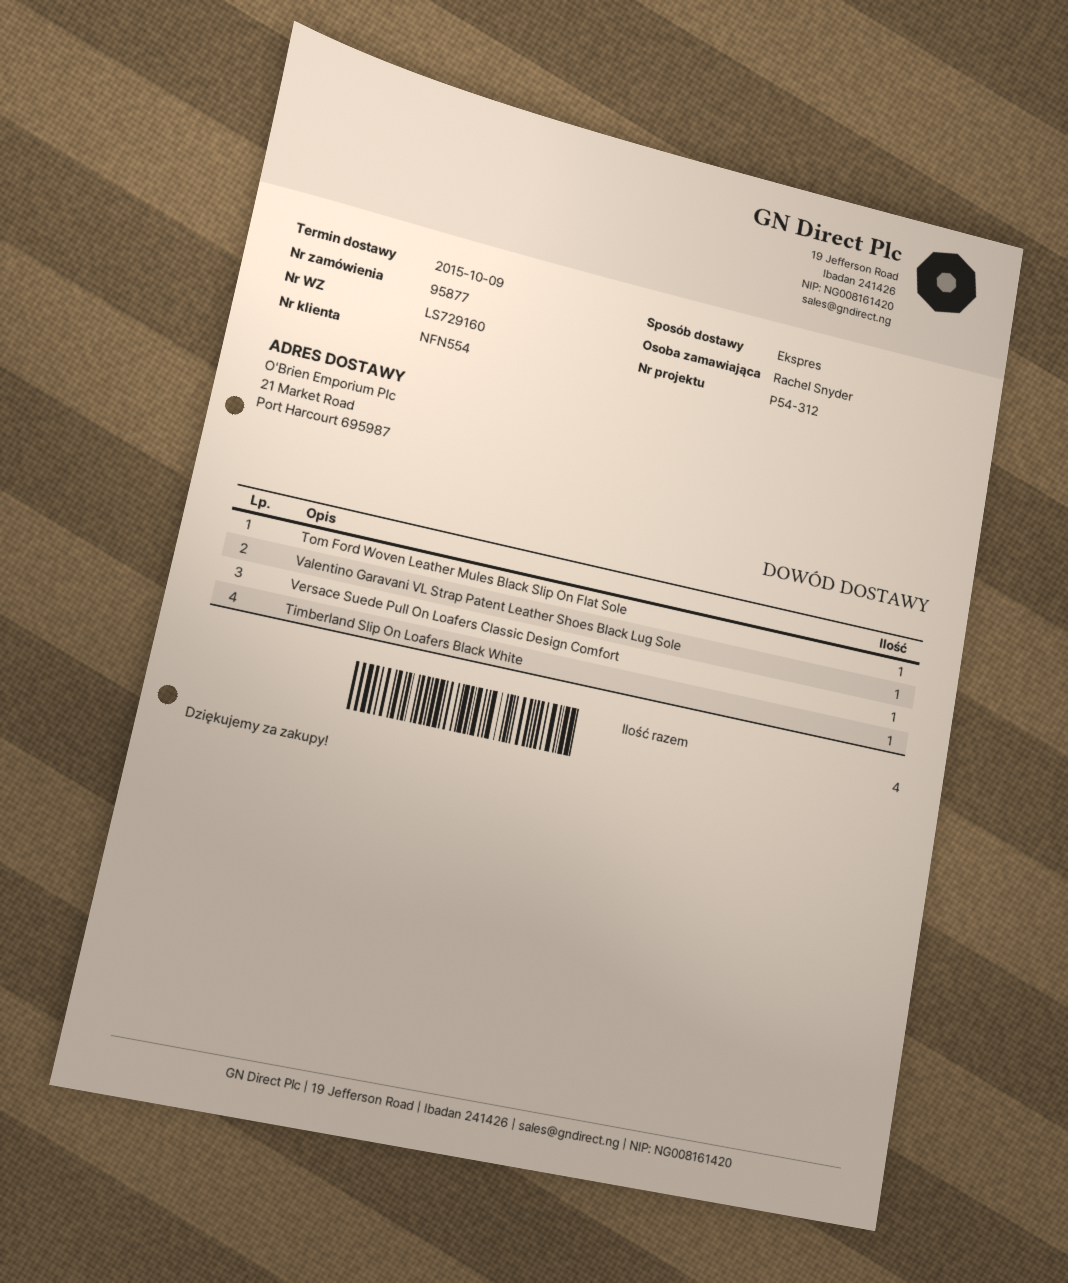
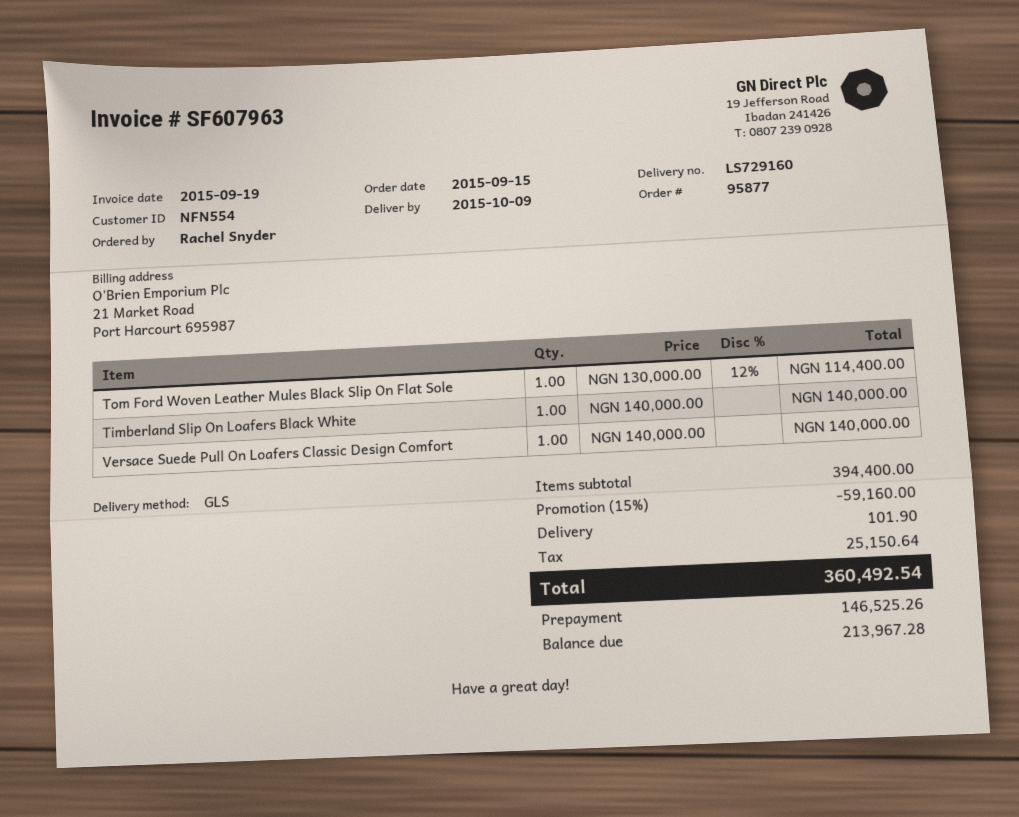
shipping method: express -> GLS
Valentino Garavani VL Strap Patent Leather Shoes Black Lug Sole: 1 -> none

